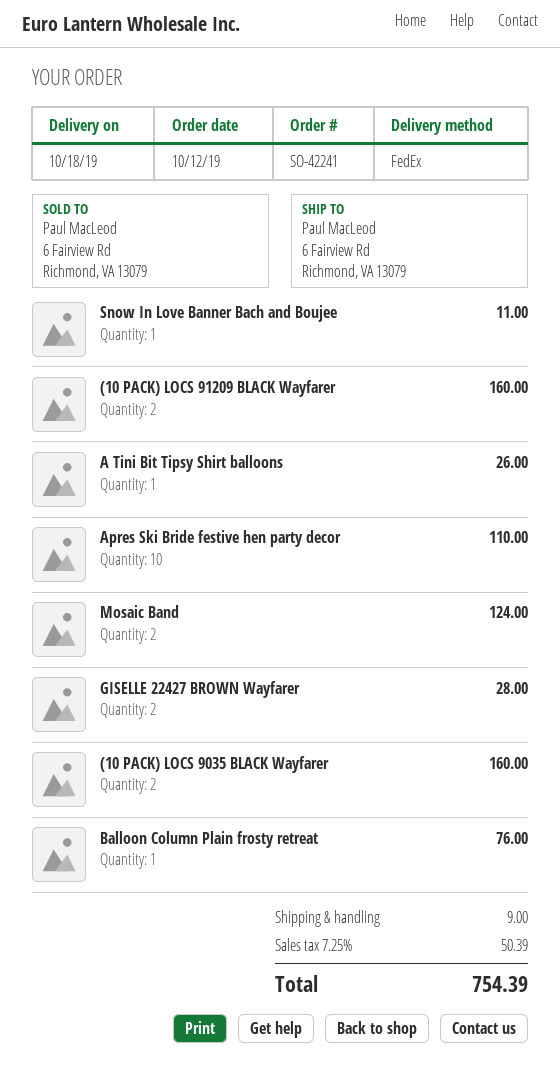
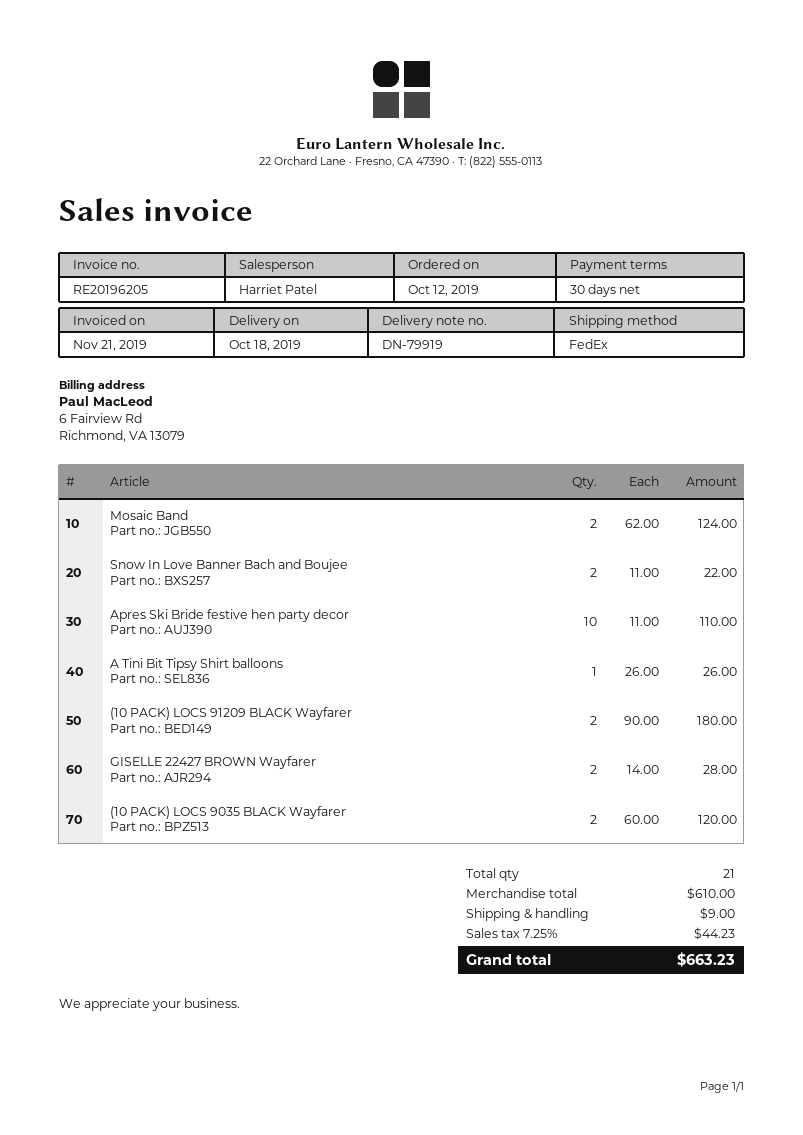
Snow In Love Banner Bach and Boujee: 1 for 11.00 -> 2 for 22.00
(10 PACK) LOCS 91209 BLACK Wayfarer: 2 for 160.00 -> 2 for 180.00
(10 PACK) LOCS 9035 BLACK Wayfarer: 2 for 160.00 -> 2 for 120.00
Balloon Column Plain frosty retreat: 1 for 76.00 -> none
tax: 7.25% = 50.39 -> 7.25% = 44.23
total: 754.39 -> 663.23

